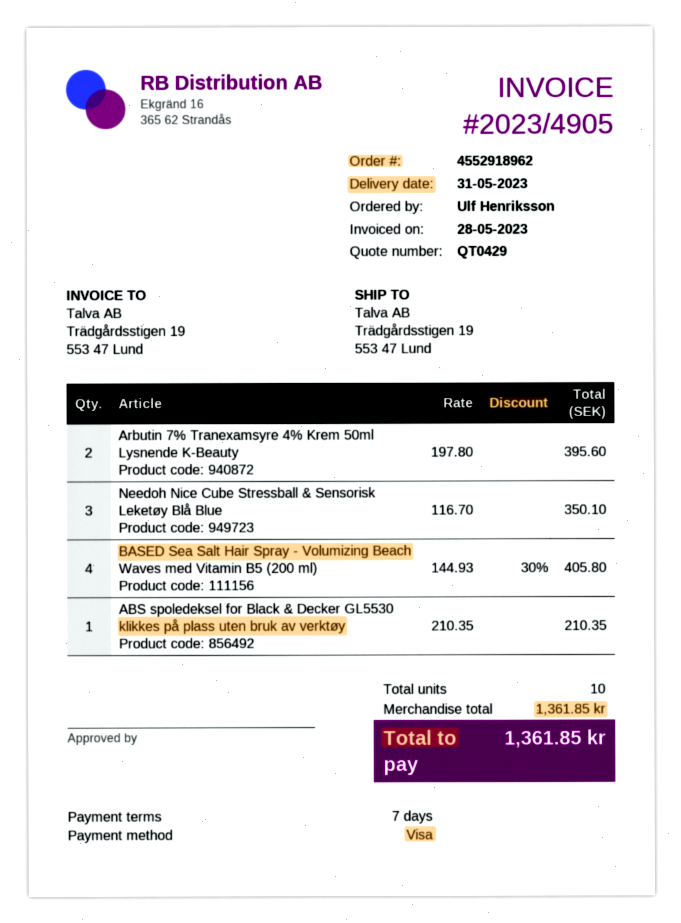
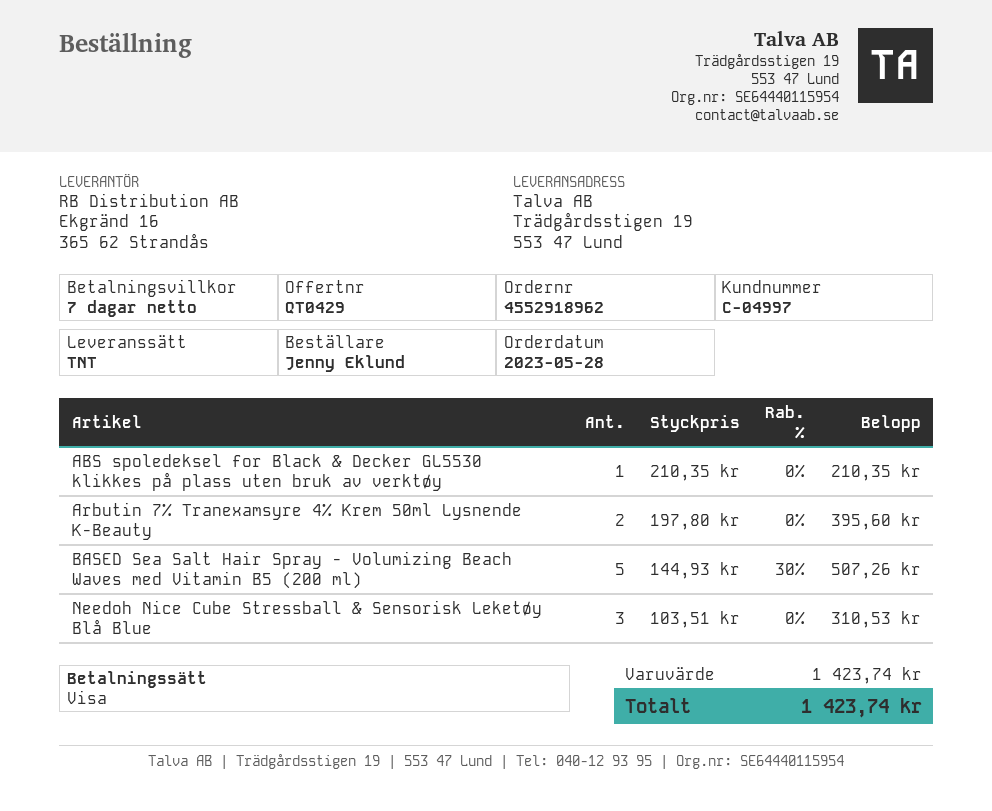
ordered by: Ulf Henriksson -> Jenny Eklund
Needoh Nice Cube Stressball & Sensorisk Leketøy Blå Blue: 3 x 116.70 = 350.10 -> 3 x 103.51 = 310.53
BASED Sea Salt Hair Spray - Volumizing Beach Waves med Vitamin B5 (200 ml): 4 x 144.93 - 30% = 405.80 -> 5 x 144.93 - 30% = 507.26
subtotal: 1361.85 -> 1423.74
total: 1361.85 -> 1423.74

